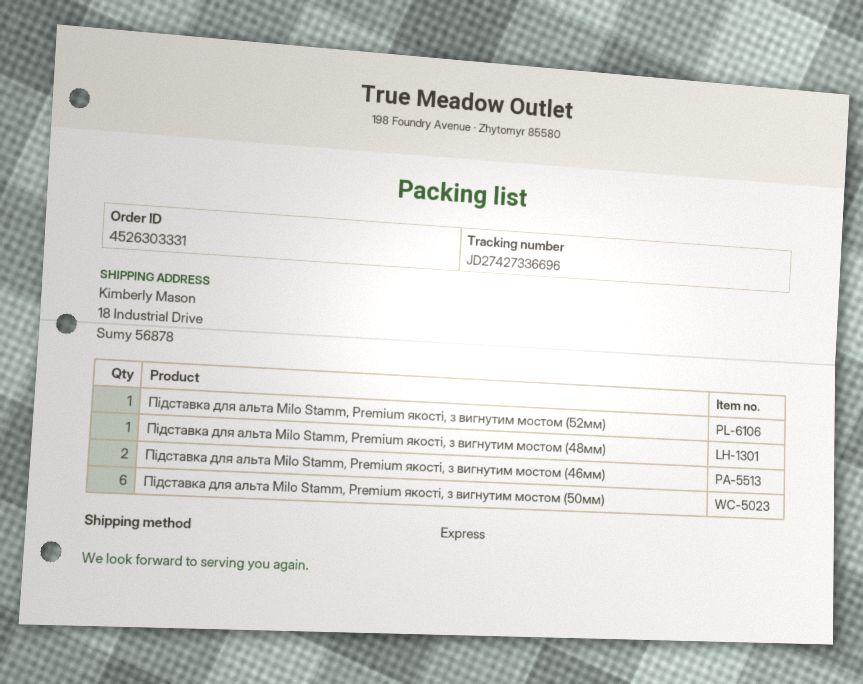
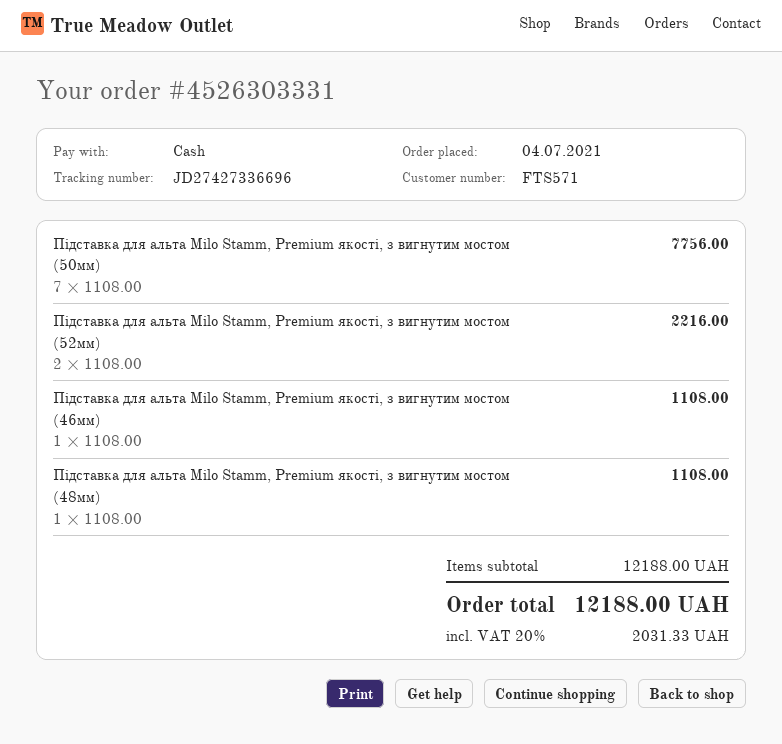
Підставка для альта Milo Stamm, Premium якості, з вигнутим мостом (52мм): 1 -> 2
Підставка для альта Milo Stamm, Premium якості, з вигнутим мостом (46мм): 2 -> 1
Підставка для альта Milo Stamm, Premium якості, з вигнутим мостом (50мм): 6 -> 7

